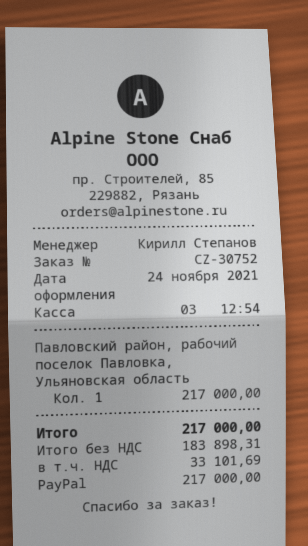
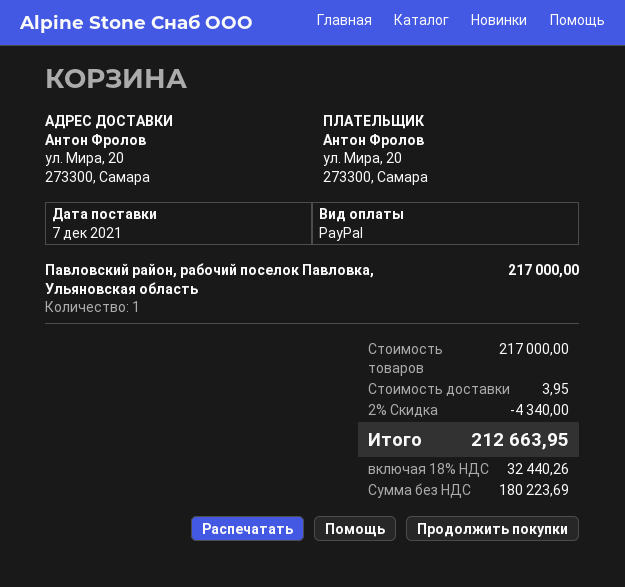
discount: none -> 2% = 4340.00
shipping: none -> 3.95
net: 183898.31 -> 180223.69
tax: 33101.69 -> 32440.26
total: 217000.00 -> 212663.95

